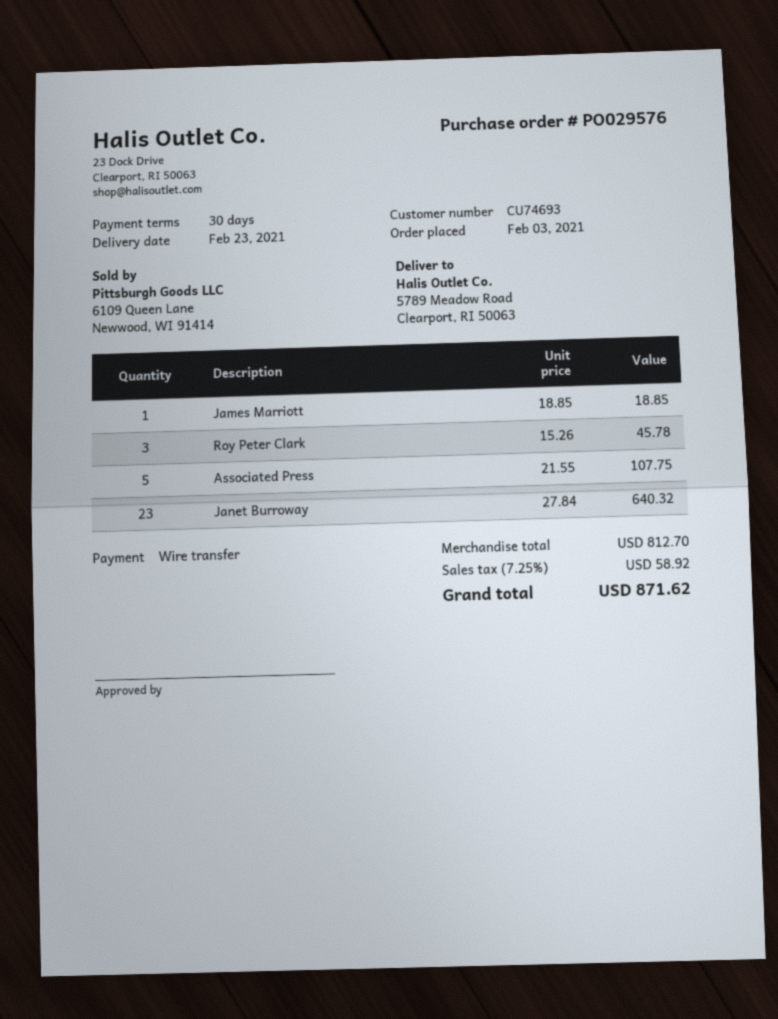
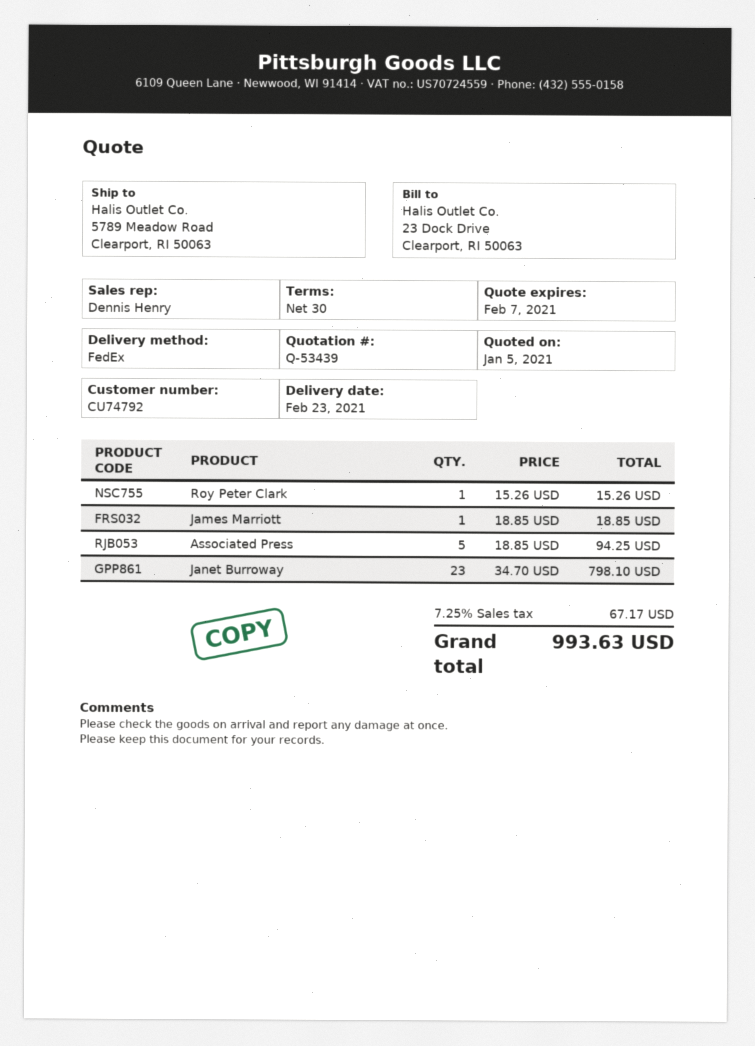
customer number: CU74693 -> CU74792
Roy Peter Clark: 3 x 15.26 = 45.78 -> 1 x 15.26 = 15.26
Associated Press: 5 x 21.55 = 107.75 -> 5 x 18.85 = 94.25
Janet Burroway: 23 x 27.84 = 640.32 -> 23 x 34.70 = 798.10
tax: 7.25% = 58.92 -> 7.25% = 67.17
total: 871.62 -> 993.63

